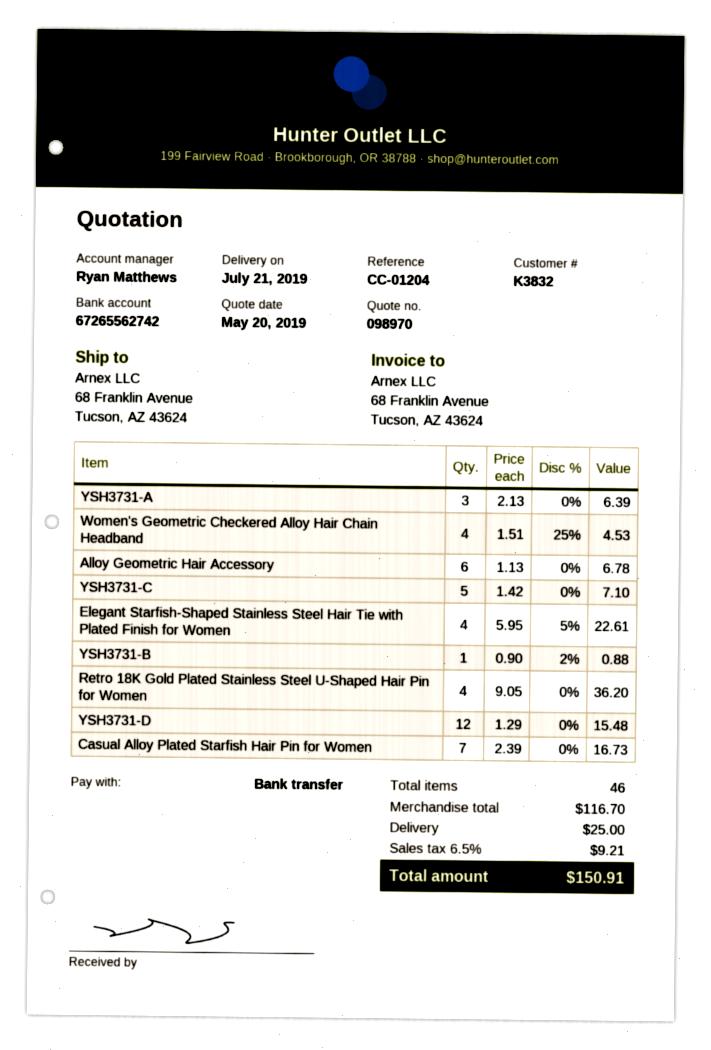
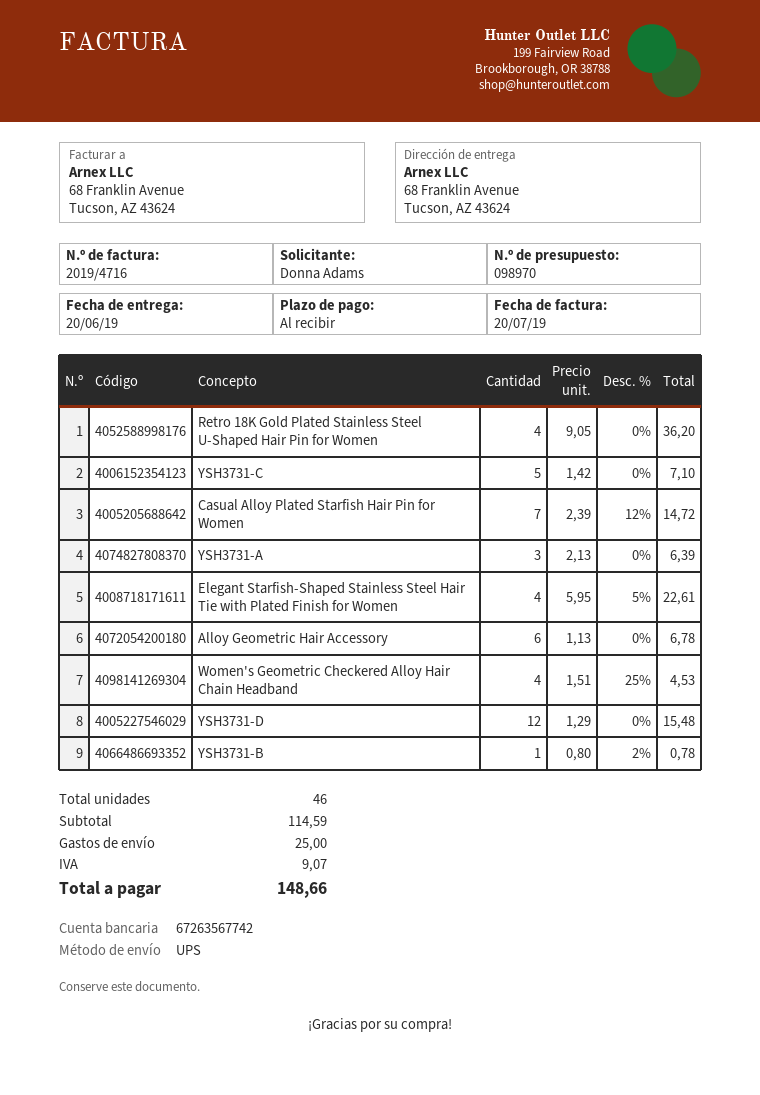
delivery date: 2019-07-21 -> 2019-06-20
bank account: 67265562742 -> 67263567742
YSH3731-B: 1 x 0.90 - 2% = 0.88 -> 1 x 0.80 - 2% = 0.78
Casual Alloy Plated Starfish Hair Pin for Women: 7 x 2.39 = 16.73 -> 7 x 2.39 - 12% = 14.72
subtotal: 116.70 -> 114.59
tax: 9.21 -> 9.07
total: 150.91 -> 148.66

